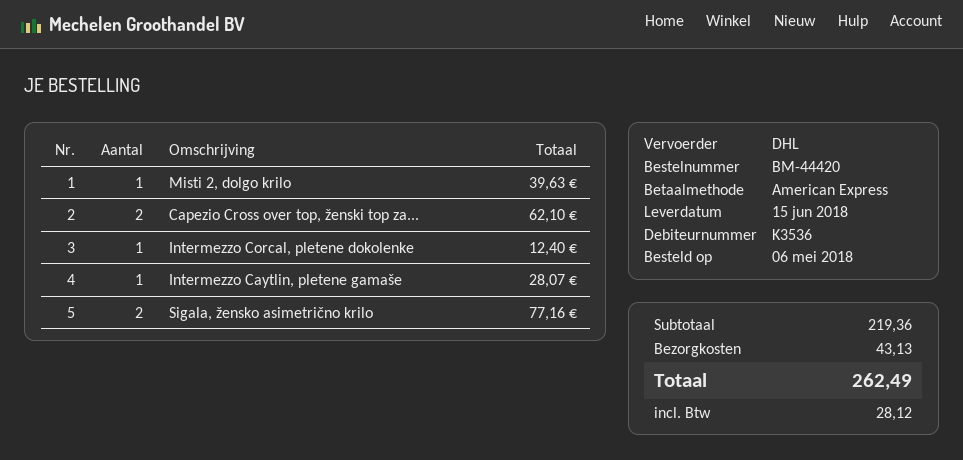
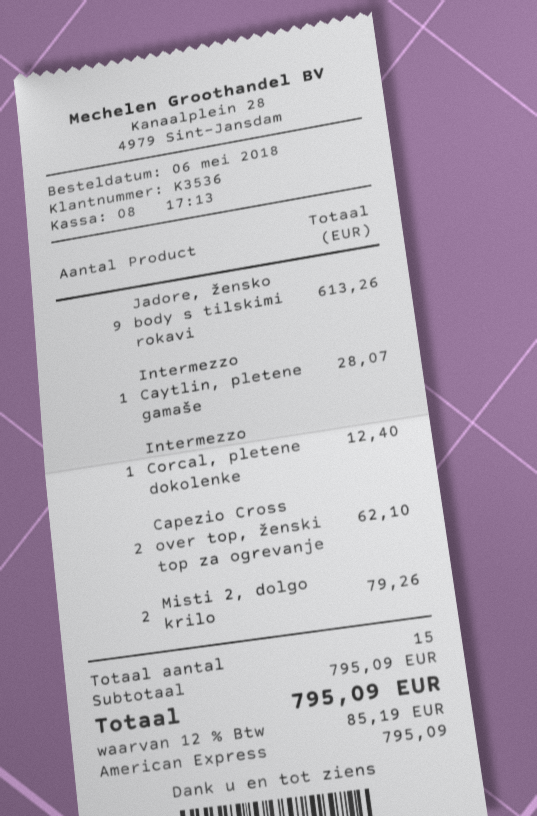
Misti 2, dolgo krilo: 1 for 39.63 -> 2 for 79.26
Sigala, žensko asimetrično krilo: 2 for 77.16 -> none
Jadore, žensko body s tilskimi rokavi: none -> 9 for 613.26
subtotal: 219.36 -> 795.09
shipping: 43.13 -> none
tax: 28.12 -> 85.19
total: 262.49 -> 795.09

